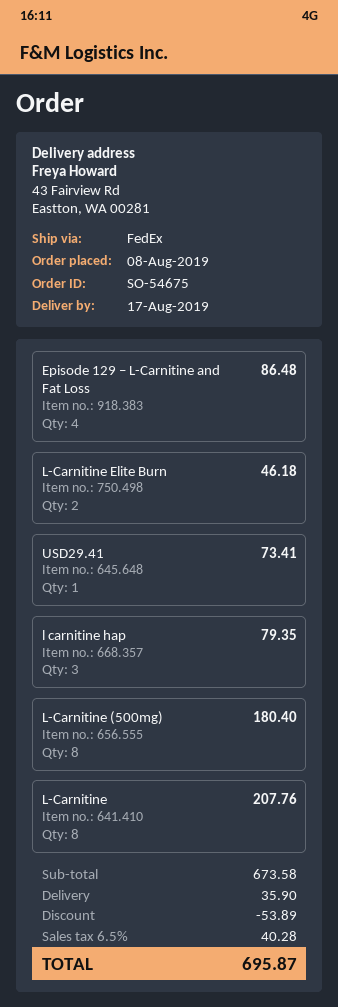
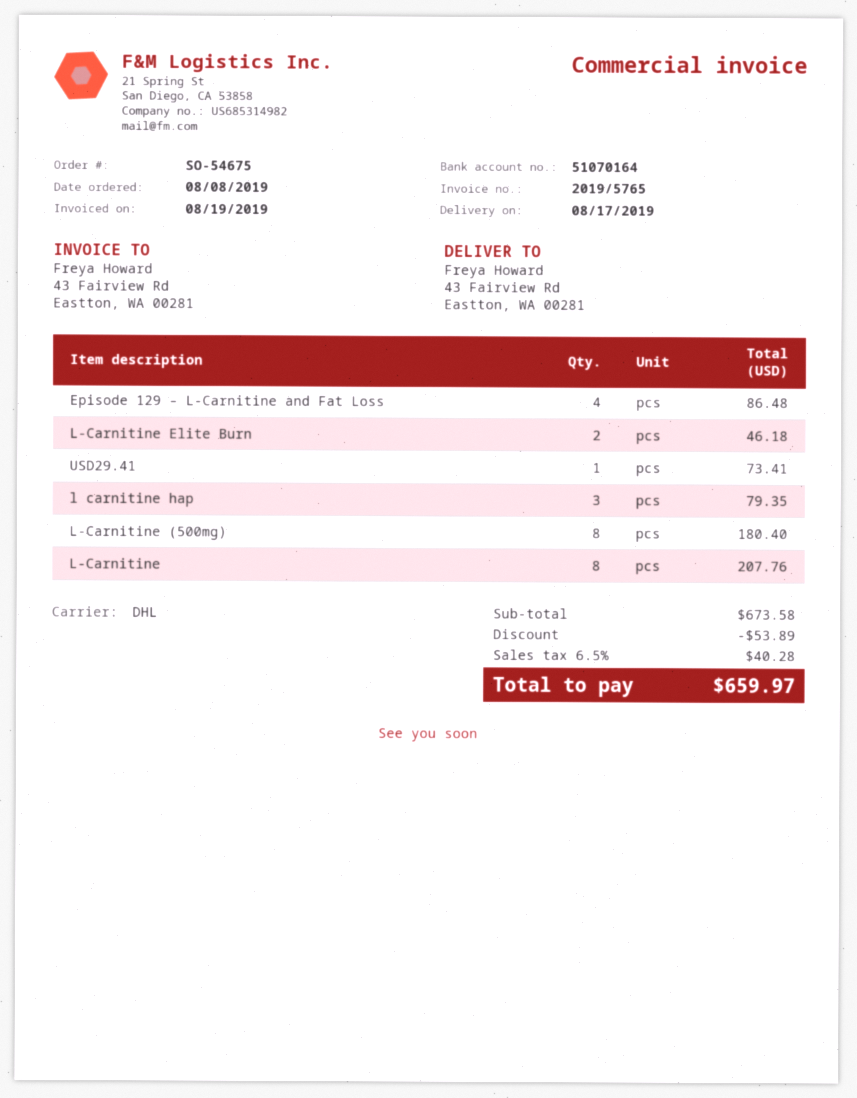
shipping method: FedEx -> DHL
shipping: 35.90 -> none
total: 695.87 -> 659.97

